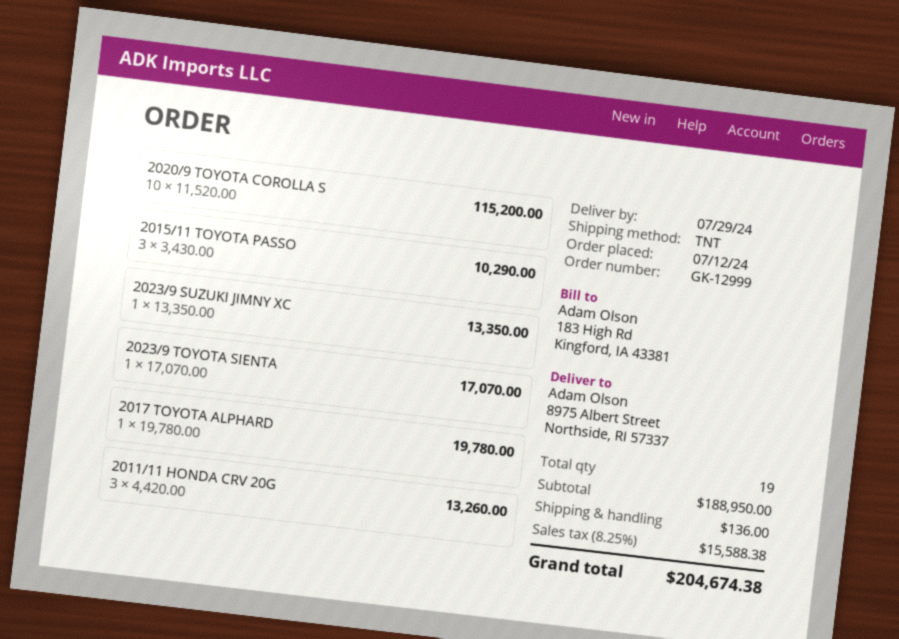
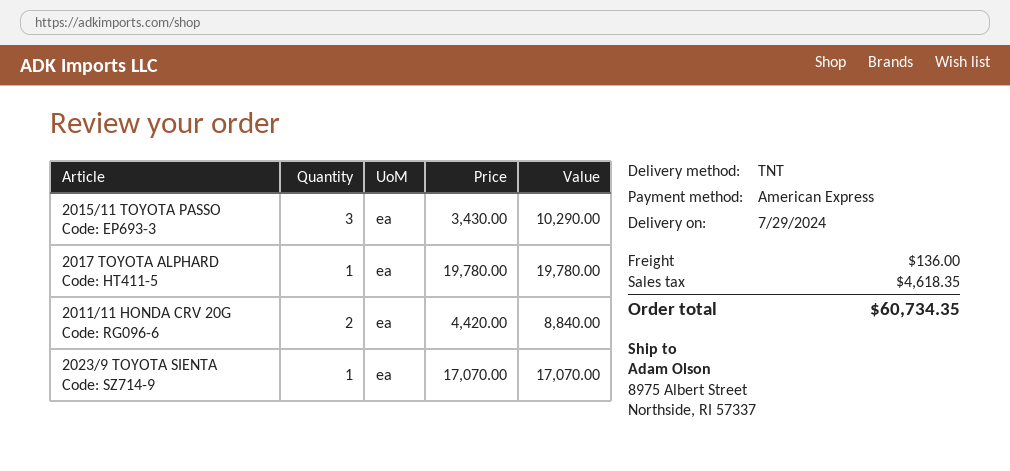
2020/9 TOYOTA COROLLA S: 10 x 11520.00 = 115200.00 -> none
2023/9 SUZUKI JIMNY XC: 1 x 13350.00 = 13350.00 -> none
2011/11 HONDA CRV 20G: 3 x 4420.00 = 13260.00 -> 2 x 4420.00 = 8840.00
tax: 15588.38 -> 4618.35
total: 204674.38 -> 60734.35

